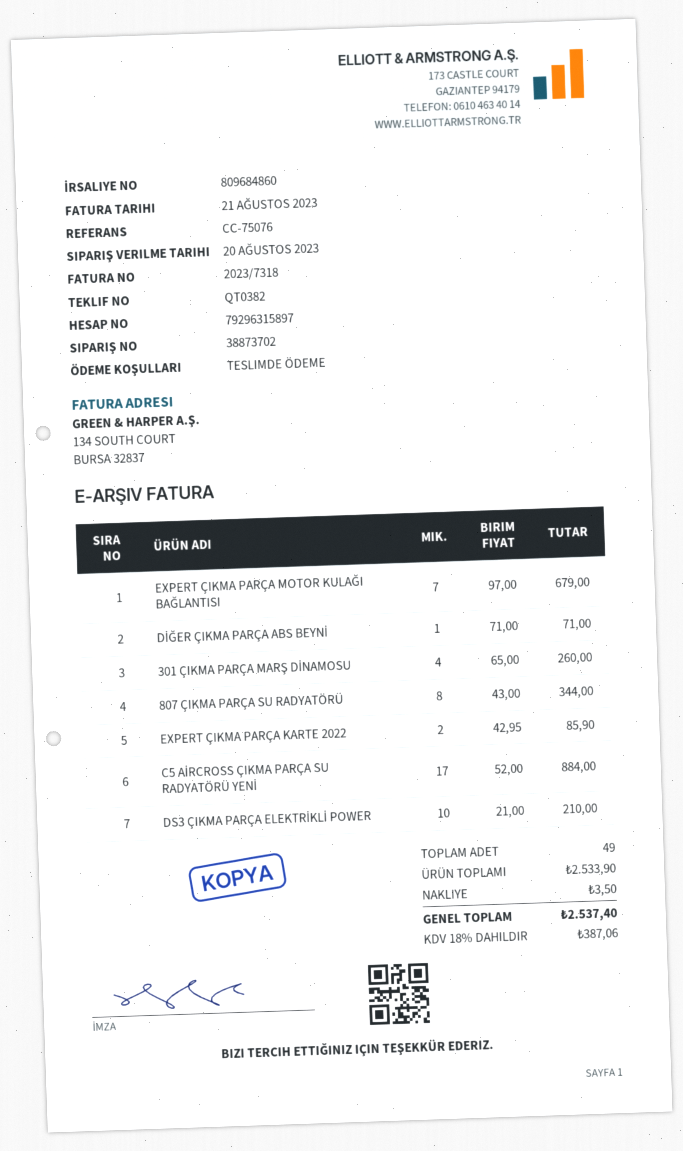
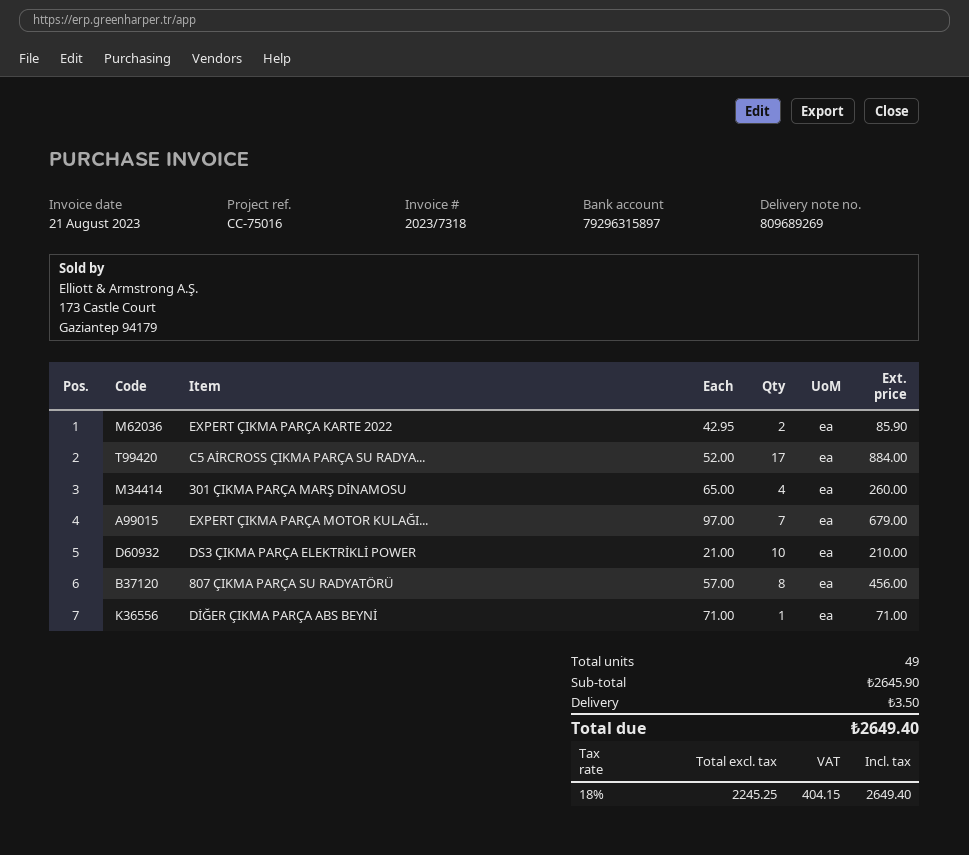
delivery note number: 809684860 -> 809689269
reference: CC-75076 -> CC-75016
807 ÇIKMA PARÇA SU RADYATÖRÜ: 8 x 43.00 = 344.00 -> 8 x 57.00 = 456.00
subtotal: 2533.90 -> 2645.90
tax: 18% = 387.06 -> 18% = 404.15
total: 2537.40 -> 2649.40

